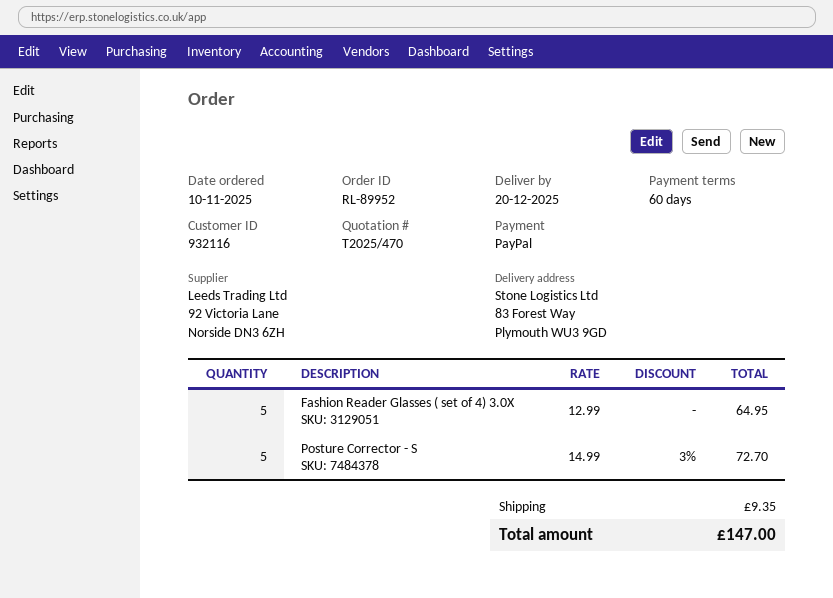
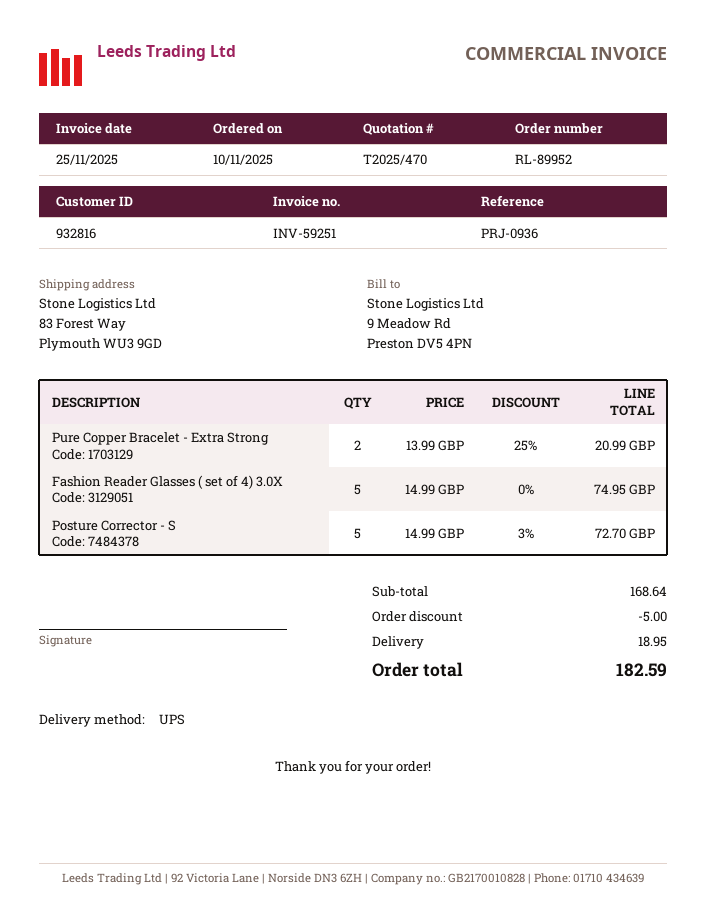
customer number: 932116 -> 932816
Fashion Reader Glasses ( set of 4) 3.0X: 5 x 12.99 = 64.95 -> 5 x 14.99 = 74.95
Pure Copper Bracelet - Extra Strong: none -> 2 x 13.99 - 25% = 20.99
discount: none -> 5.00
shipping: 9.35 -> 18.95
total: 147.00 -> 182.59

